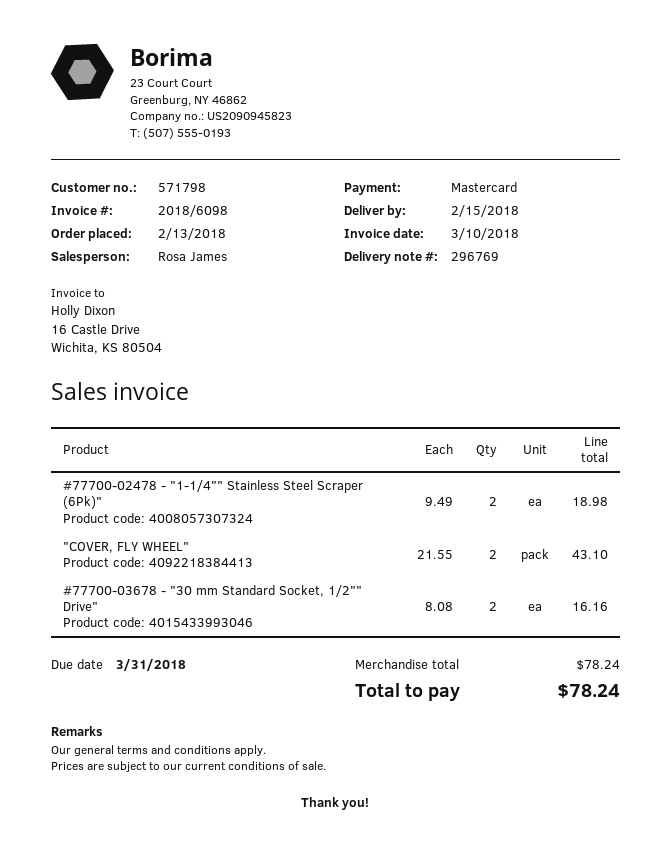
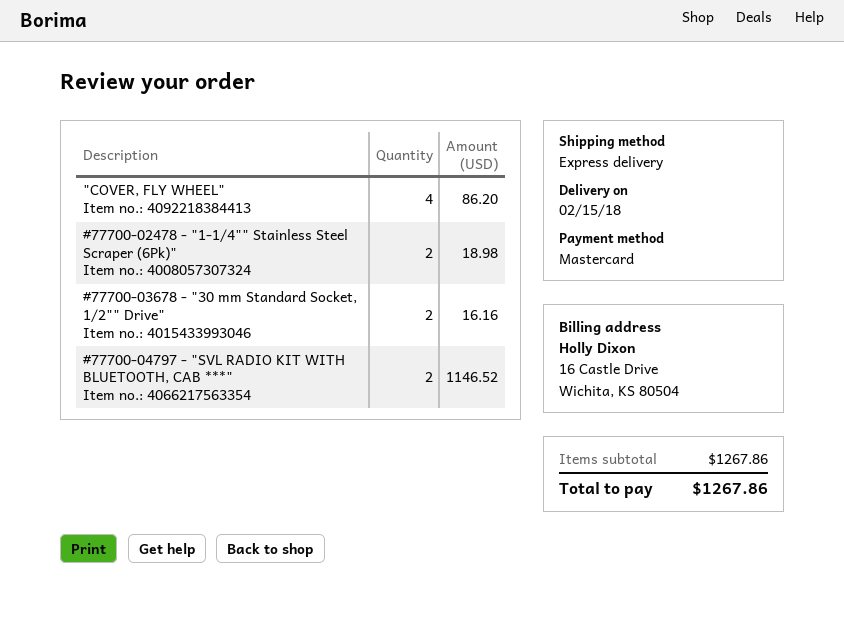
"COVER, FLY WHEEL": 2 for 43.10 -> 4 for 86.20
#77700-04797 - "SVL RADIO KIT WITH BLUETOOTH, CAB ***": none -> 2 for 1146.52
subtotal: 78.24 -> 1267.86
total: 78.24 -> 1267.86

